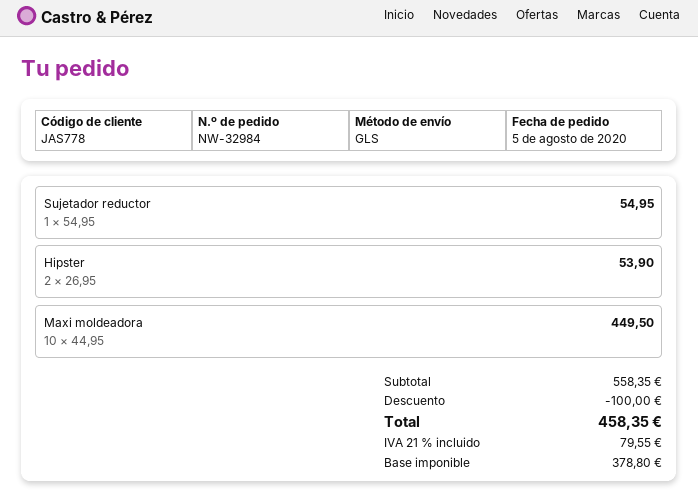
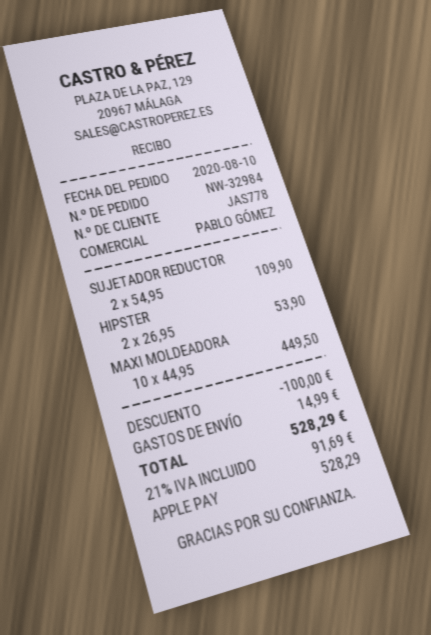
order date: 2020-08-05 -> 2020-08-10
Sujetador reductor: 1 x 54.95 = 54.95 -> 2 x 54.95 = 109.90
shipping: none -> 14.99
tax: 21% = 79.55 -> 21% = 91.69
total: 458.35 -> 528.29

